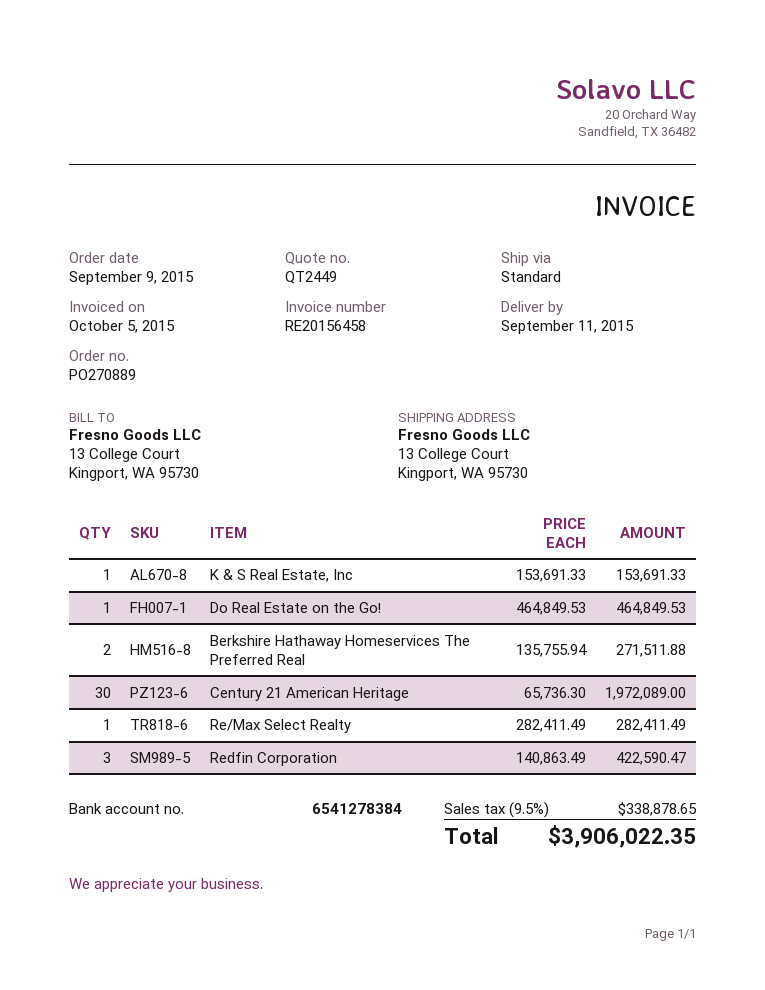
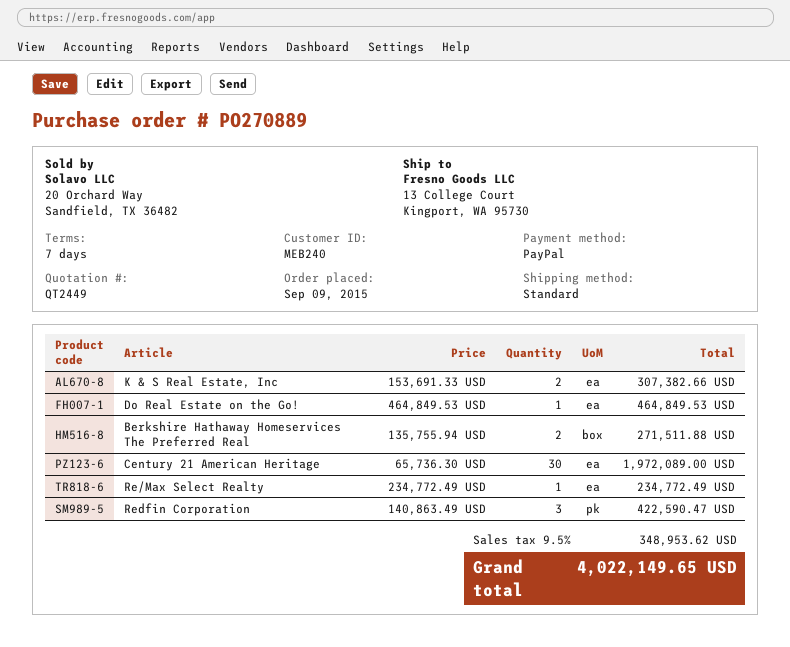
K & S Real Estate, Inc: 1 x 153691.33 = 153691.33 -> 2 x 153691.33 = 307382.66
Re/Max Select Realty: 1 x 282411.49 = 282411.49 -> 1 x 234772.49 = 234772.49
tax: 9.5% = 338878.65 -> 9.5% = 348953.62
total: 3906022.35 -> 4022149.65

